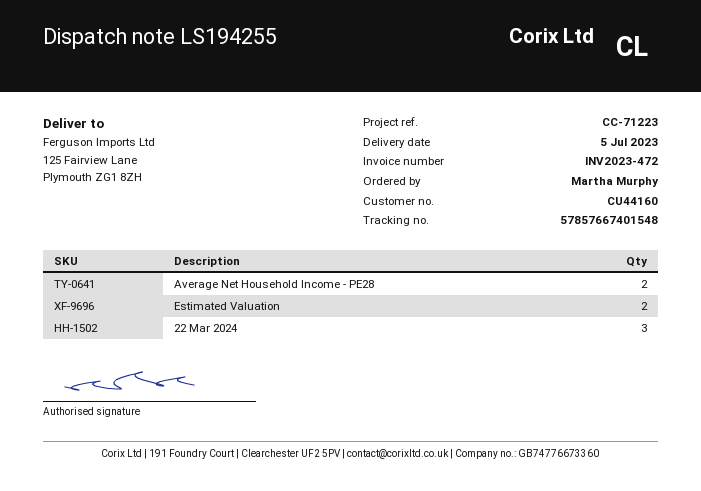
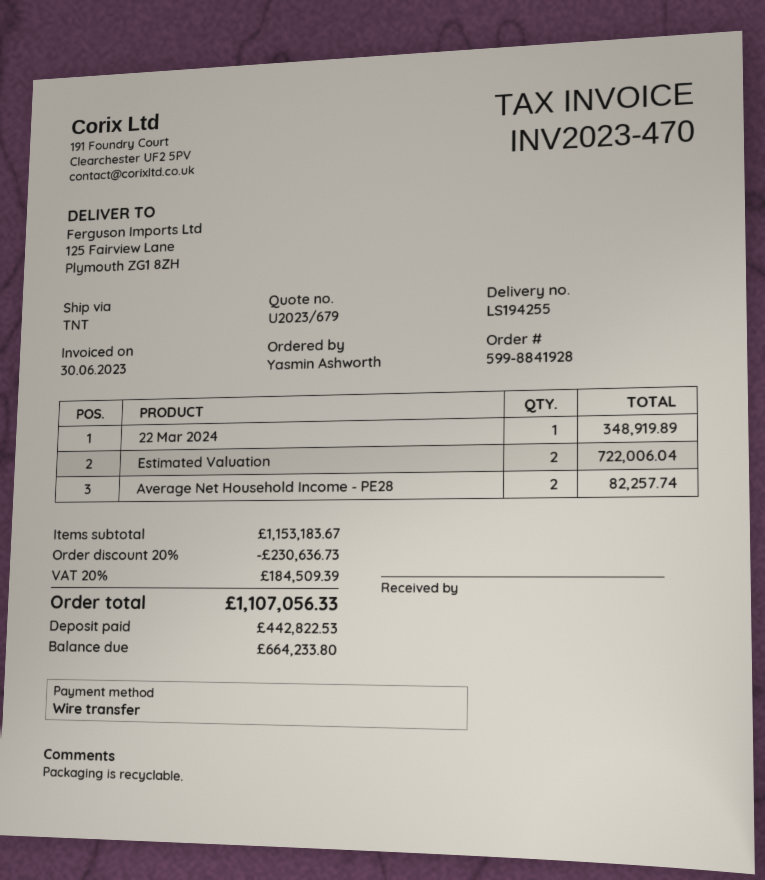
invoice number: INV2023-472 -> INV2023-470
ordered by: Martha Murphy -> Yasmin Ashworth
22 Mar 2024: 3 -> 1

